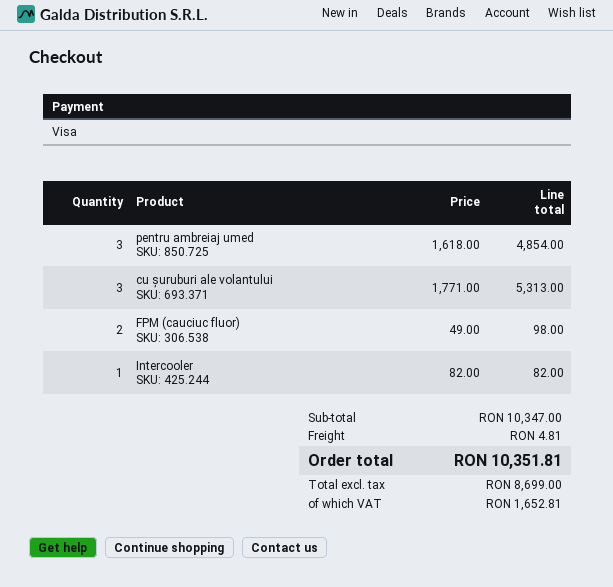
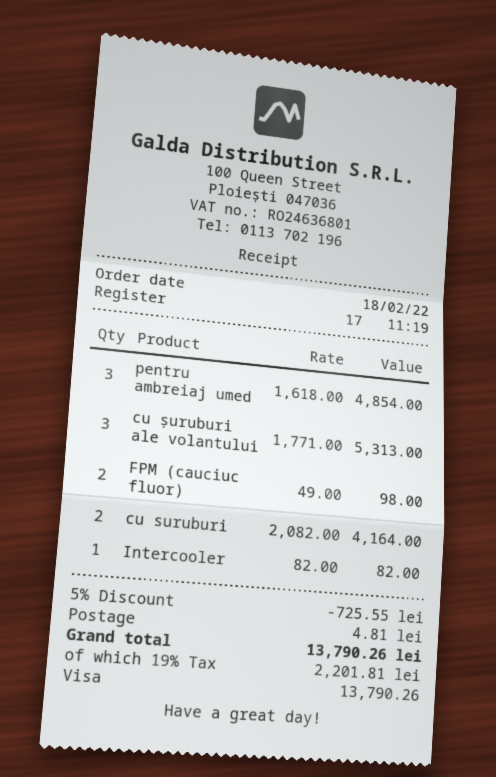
cu suruburi: none -> 2 x 2082.00 = 4164.00
discount: none -> 5% = 725.55
tax: 1652.81 -> 2201.81
total: 10351.81 -> 13790.26

